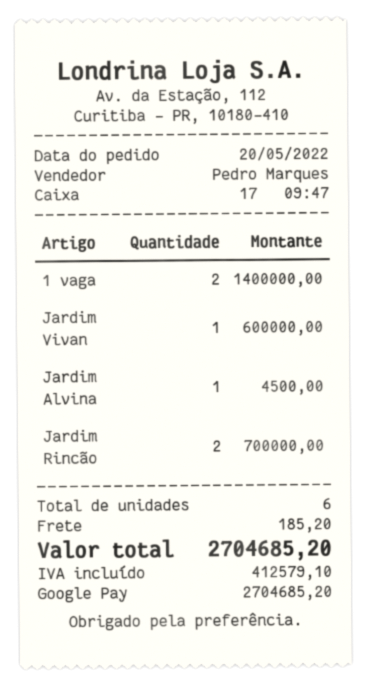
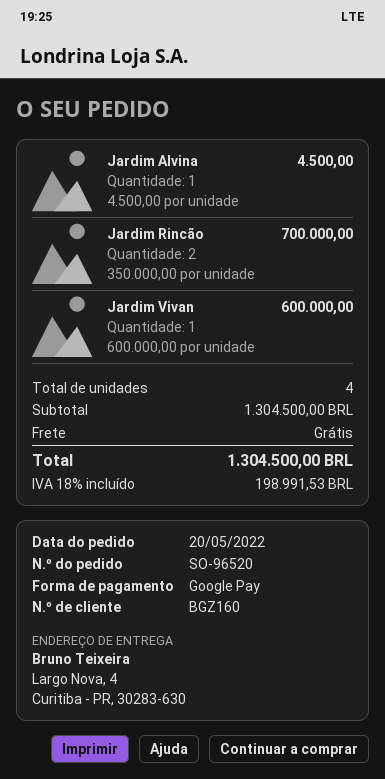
1 vaga: 2 for 1400000.00 -> none
total quantity: 6 -> 4
shipping: 185.20 -> 0.00
tax: 412579.10 -> 198991.53
total: 2704685.20 -> 1304500.00

